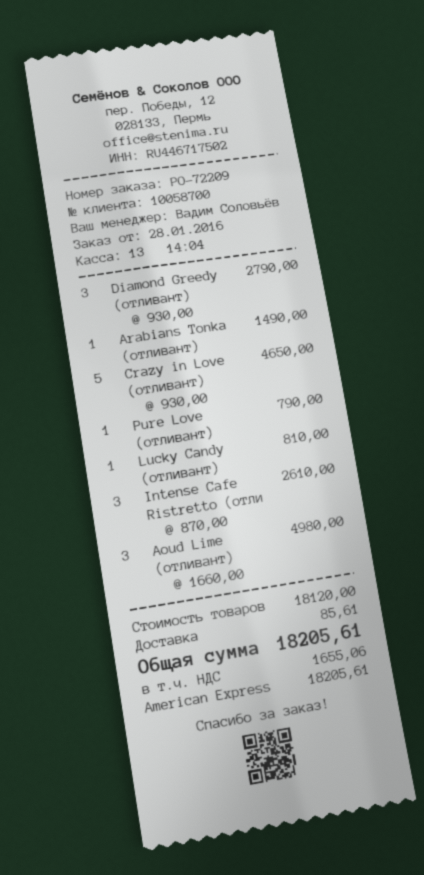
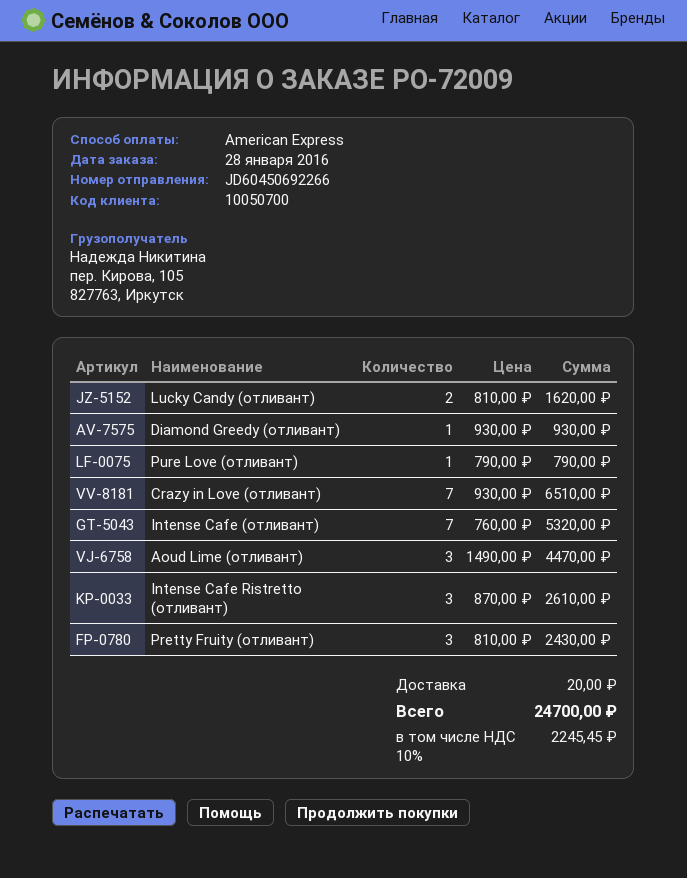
order number: PO-72209 -> PO-72009
customer number: 10058700 -> 10050700
Diamond Greedy (отливант): 3 x 930.00 = 2790.00 -> 1 x 930.00 = 930.00
Arabians Tonka (отливант): 1 x 1490.00 = 1490.00 -> none
Crazy in Love (отливант): 5 x 930.00 = 4650.00 -> 7 x 930.00 = 6510.00
Lucky Candy (отливант): 1 x 810.00 = 810.00 -> 2 x 810.00 = 1620.00
Aoud Lime (отливант): 3 x 1660.00 = 4980.00 -> 3 x 1490.00 = 4470.00
Intense Cafe (отливант): none -> 7 x 760.00 = 5320.00
Pretty Fruity (отливант): none -> 3 x 810.00 = 2430.00
shipping: 85.61 -> 20.00
tax: 1655.06 -> 2245.45
total: 18205.61 -> 24700.00

